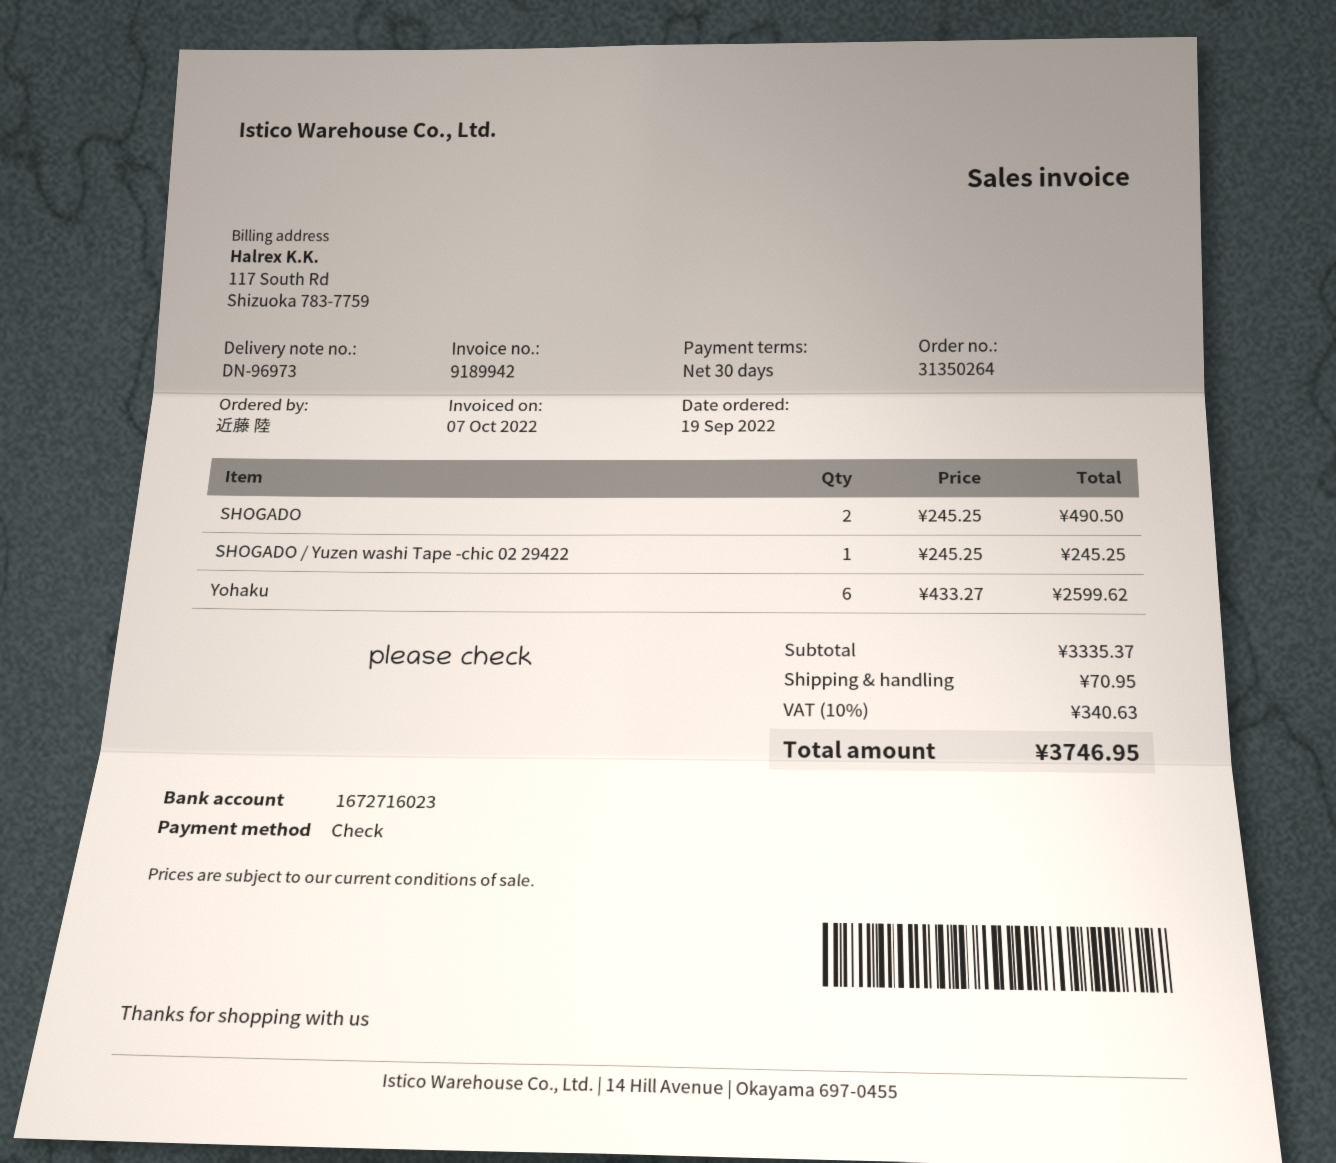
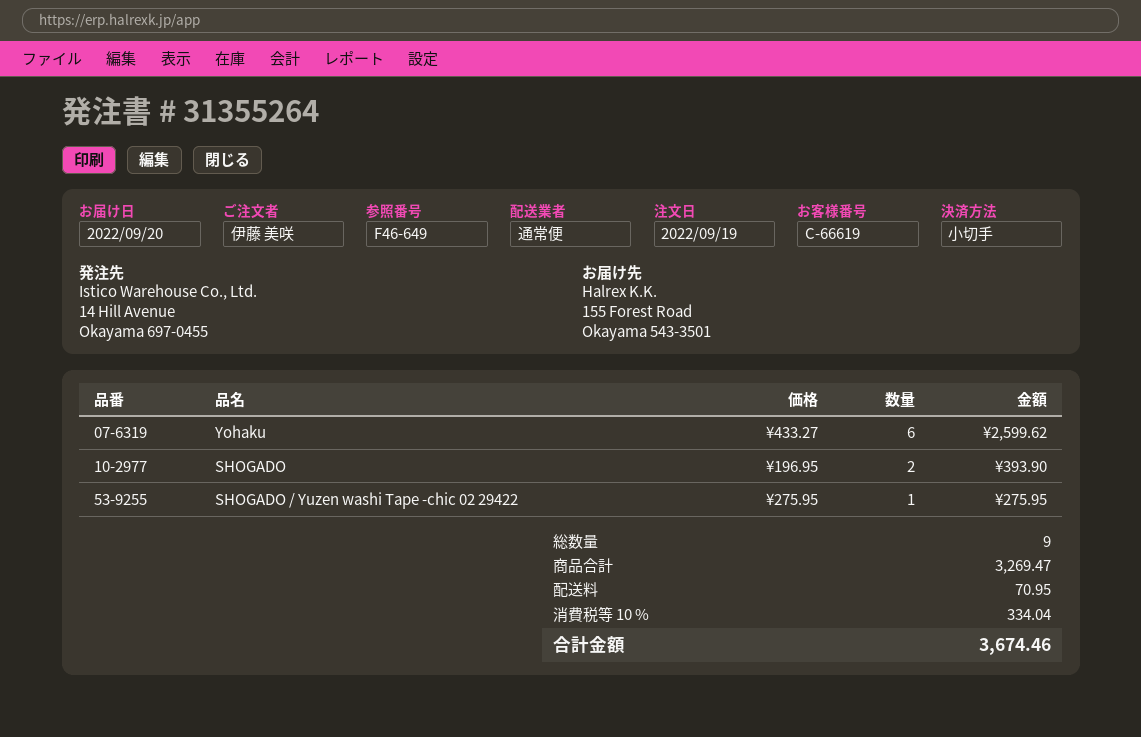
order number: 31350264 -> 31355264
ordered by: 近藤 陸 -> 伊藤 美咲
SHOGADO: 2 x 245.25 = 490.50 -> 2 x 196.95 = 393.90
SHOGADO / Yuzen washi Tape -chic 02 29422: 1 x 245.25 = 245.25 -> 1 x 275.95 = 275.95
subtotal: 3335.37 -> 3269.47
tax: 10% = 340.63 -> 10% = 334.04
total: 3746.95 -> 3674.46

